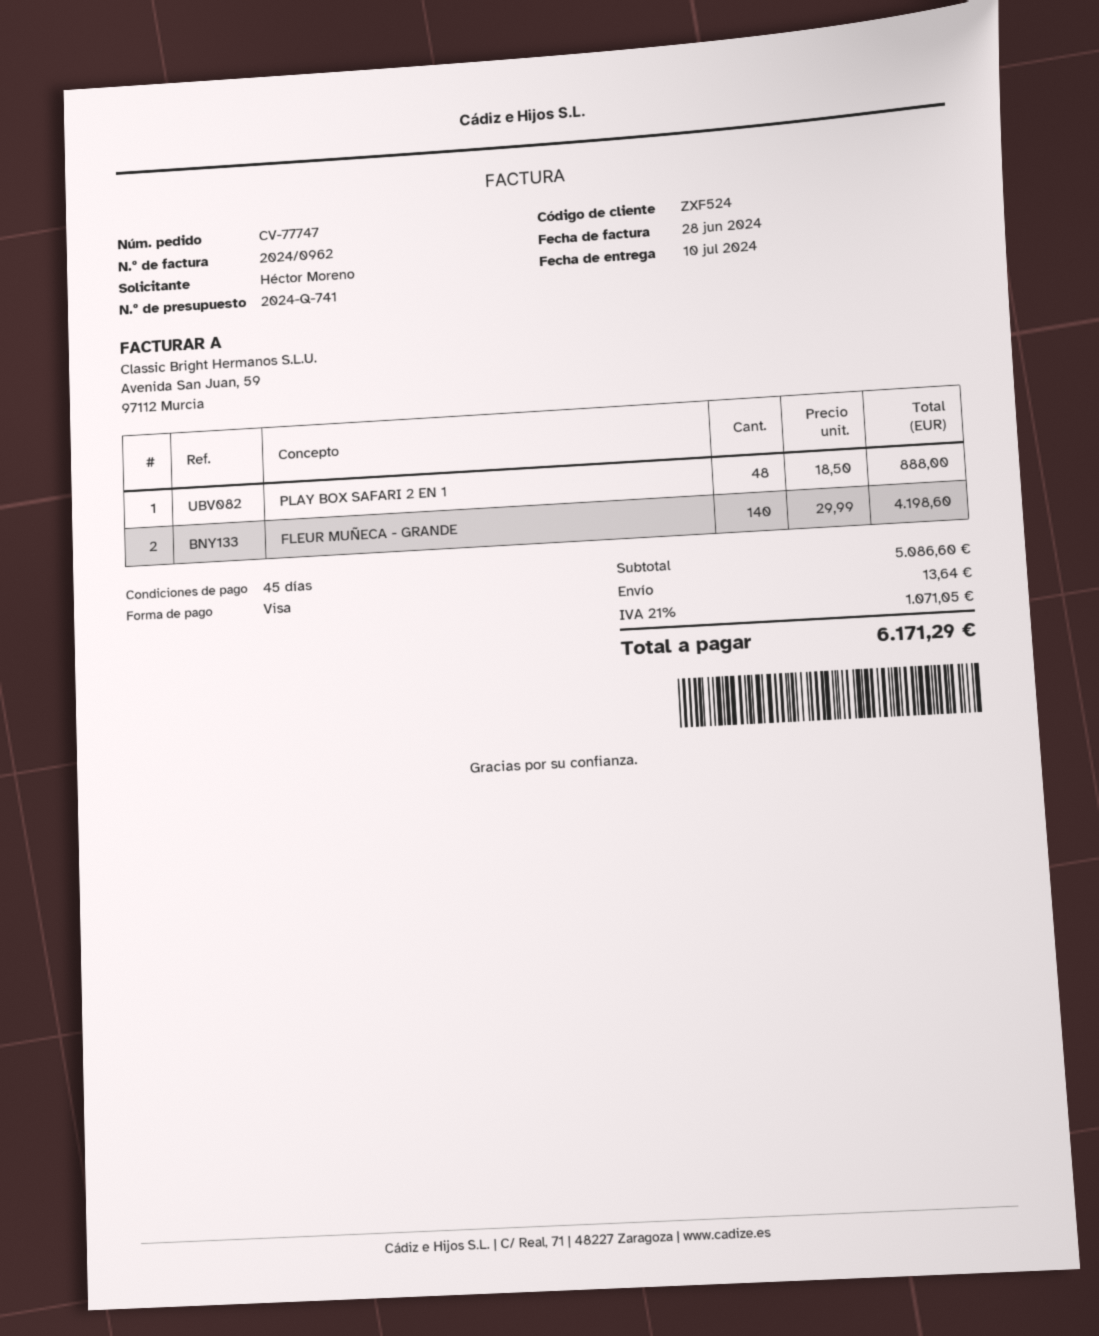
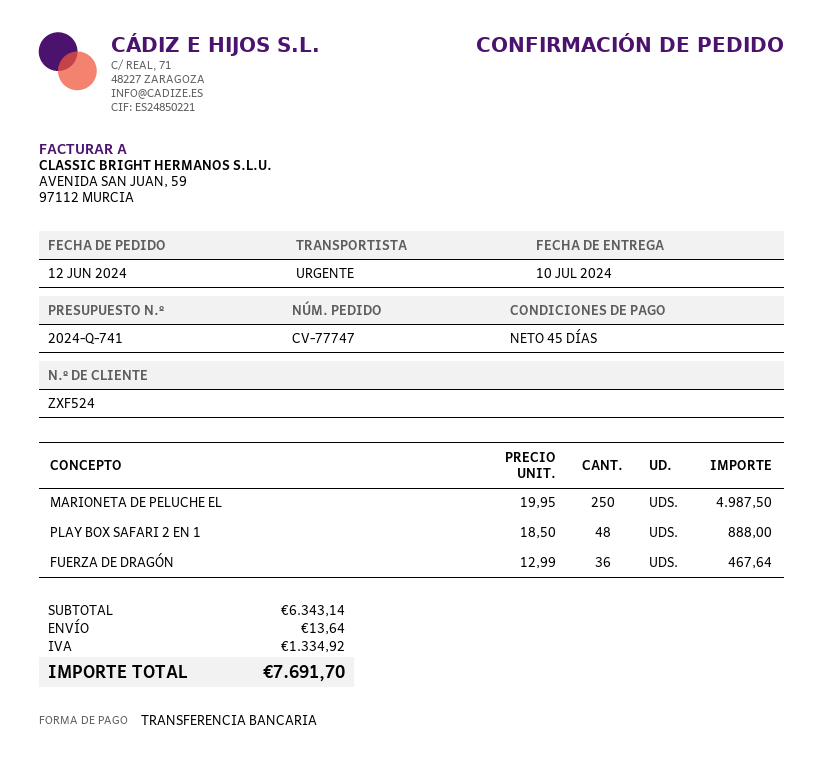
payment method: Visa -> bank transfer
FLEUR MUÑECA - GRANDE: 140 x 29.99 = 4198.60 -> none
MARIONETA DE PELUCHE EL: none -> 250 x 19.95 = 4987.50
FUERZA DE DRAGÓN: none -> 36 x 12.99 = 467.64
subtotal: 5086.60 -> 6343.14
tax: 1071.05 -> 1334.92
total: 6171.29 -> 7691.70

